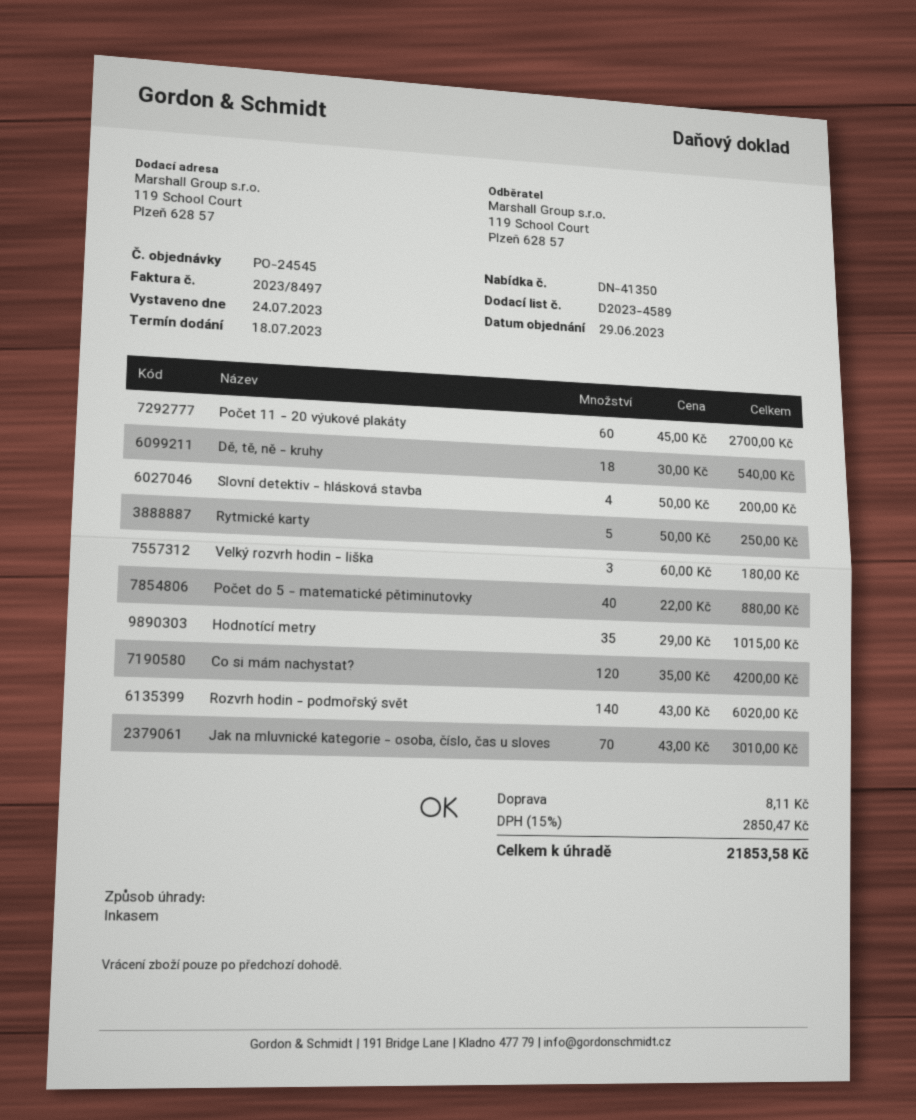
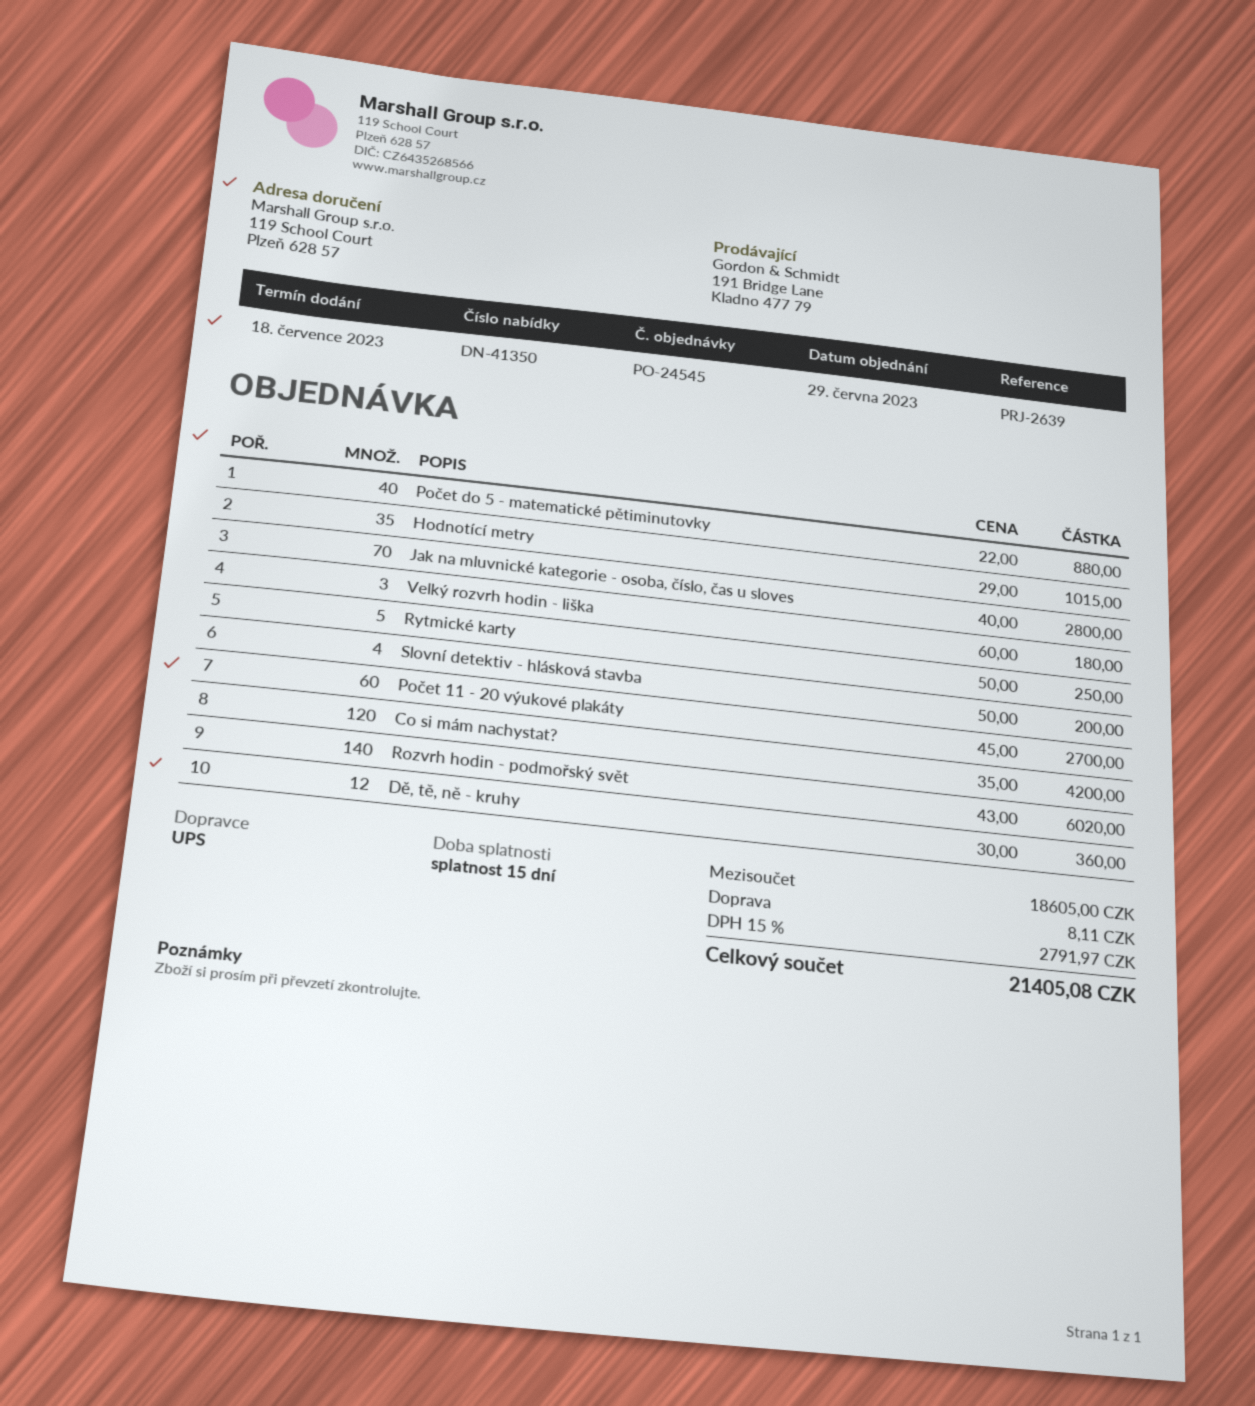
Dě, tě, ně - kruhy: 18 x 30.00 = 540.00 -> 12 x 30.00 = 360.00
Jak na mluvnické kategorie - osoba, číslo, čas u sloves: 70 x 43.00 = 3010.00 -> 70 x 40.00 = 2800.00
tax: 15% = 2850.47 -> 15% = 2791.97
total: 21853.58 -> 21405.08

